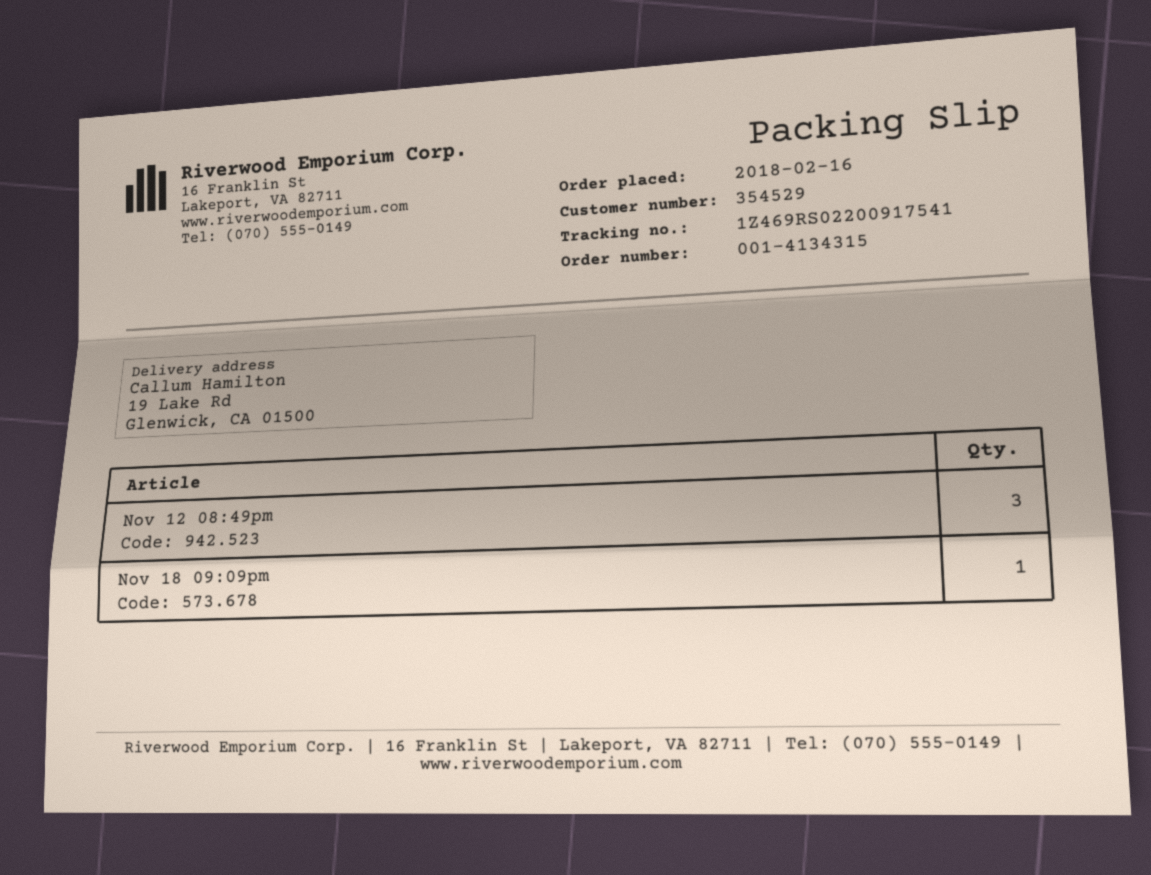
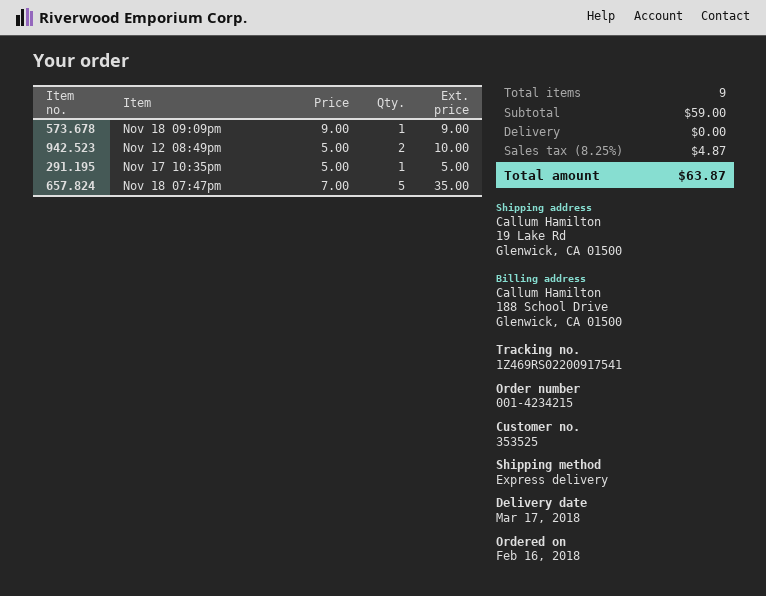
order number: 001-4134315 -> 001-4234215
customer number: 354529 -> 353525
Nov 12 08:49pm: 3 -> 2
Nov 17 10:35pm: none -> 1
Nov 18 07:47pm: none -> 5

